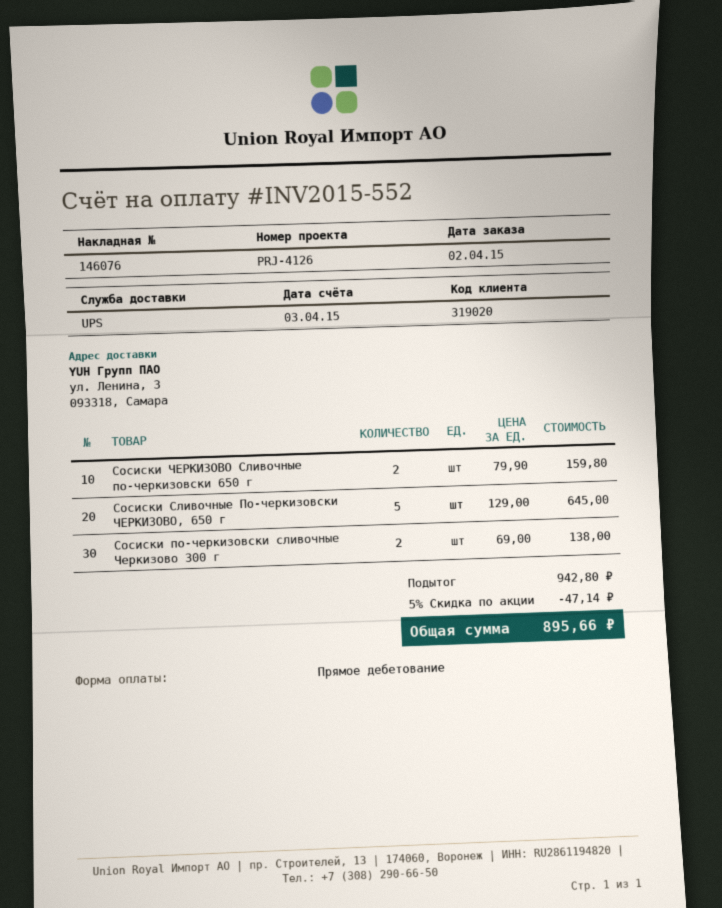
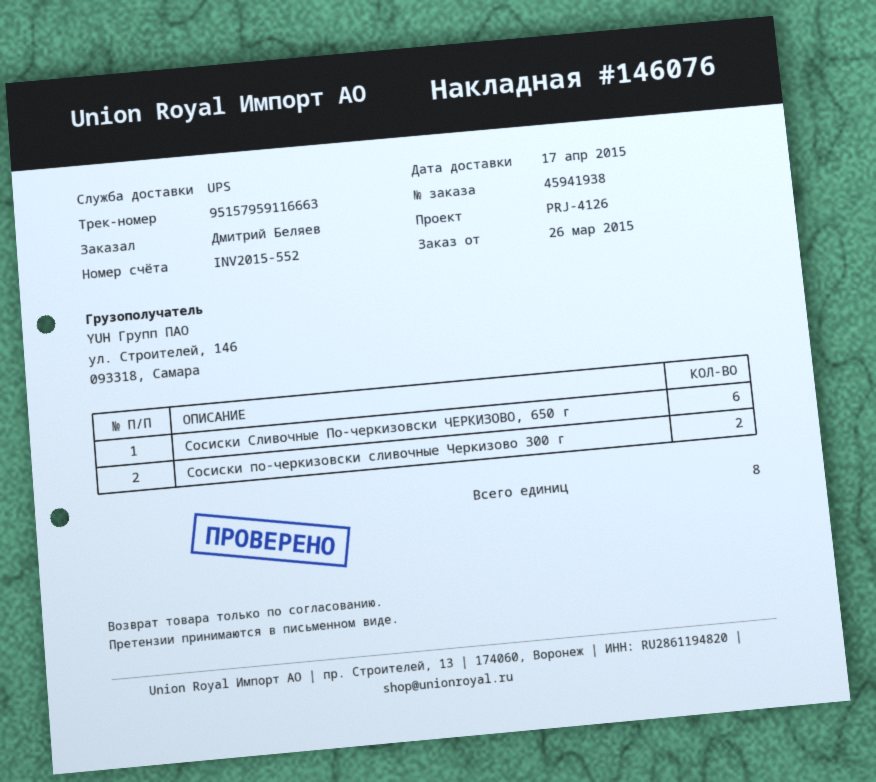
order date: 2015-04-02 -> 2015-03-26
ship to: ул. Ленина, 3, 093318, Самара -> ул. Строителей, 146, 093318, Самара
Сосиски ЧЕРКИЗОВО Сливочные по-черкизовски 650 г: 2 -> none
Сосиски Сливочные По-черкизовски ЧЕРКИЗОВО, 650 г: 5 -> 6

